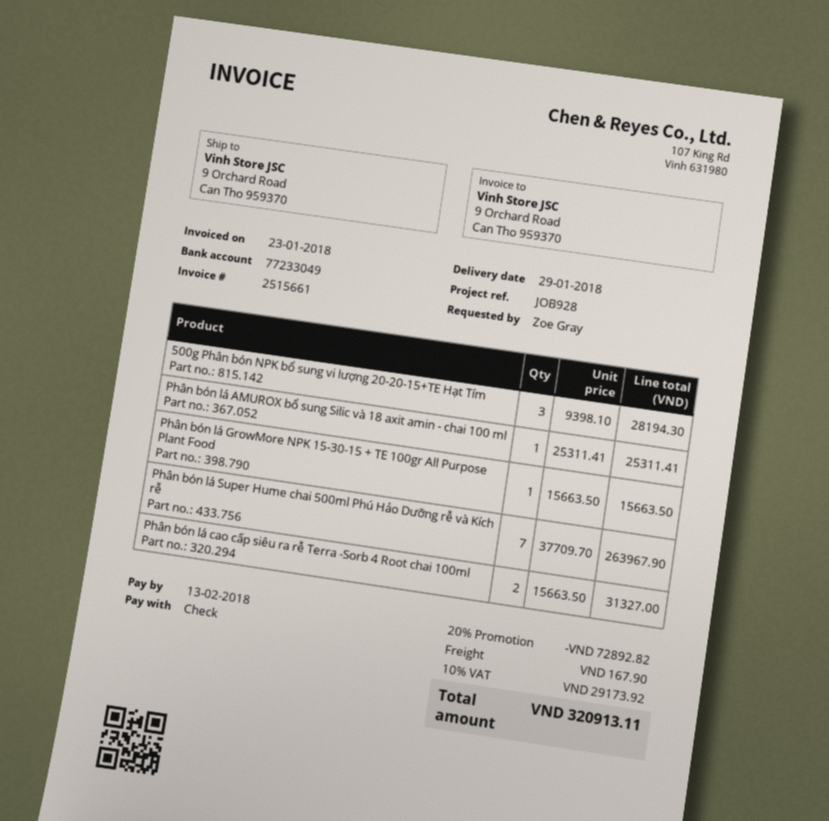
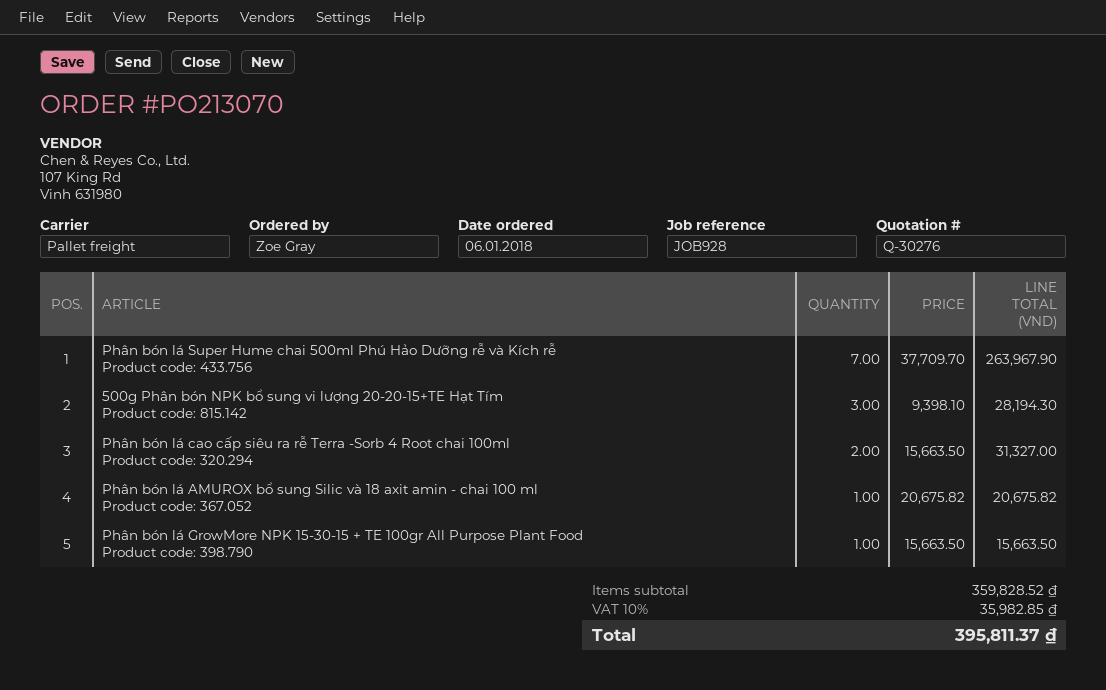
Phân bón lá AMUROX bổ sung Silic và 18 axit amin - chai 100 ml: 1 x 25311.41 = 25311.41 -> 1 x 20675.82 = 20675.82
discount: 20% = 72892.82 -> none
shipping: 167.90 -> none
tax: 10% = 29173.92 -> 10% = 35982.85
total: 320913.11 -> 395811.37

